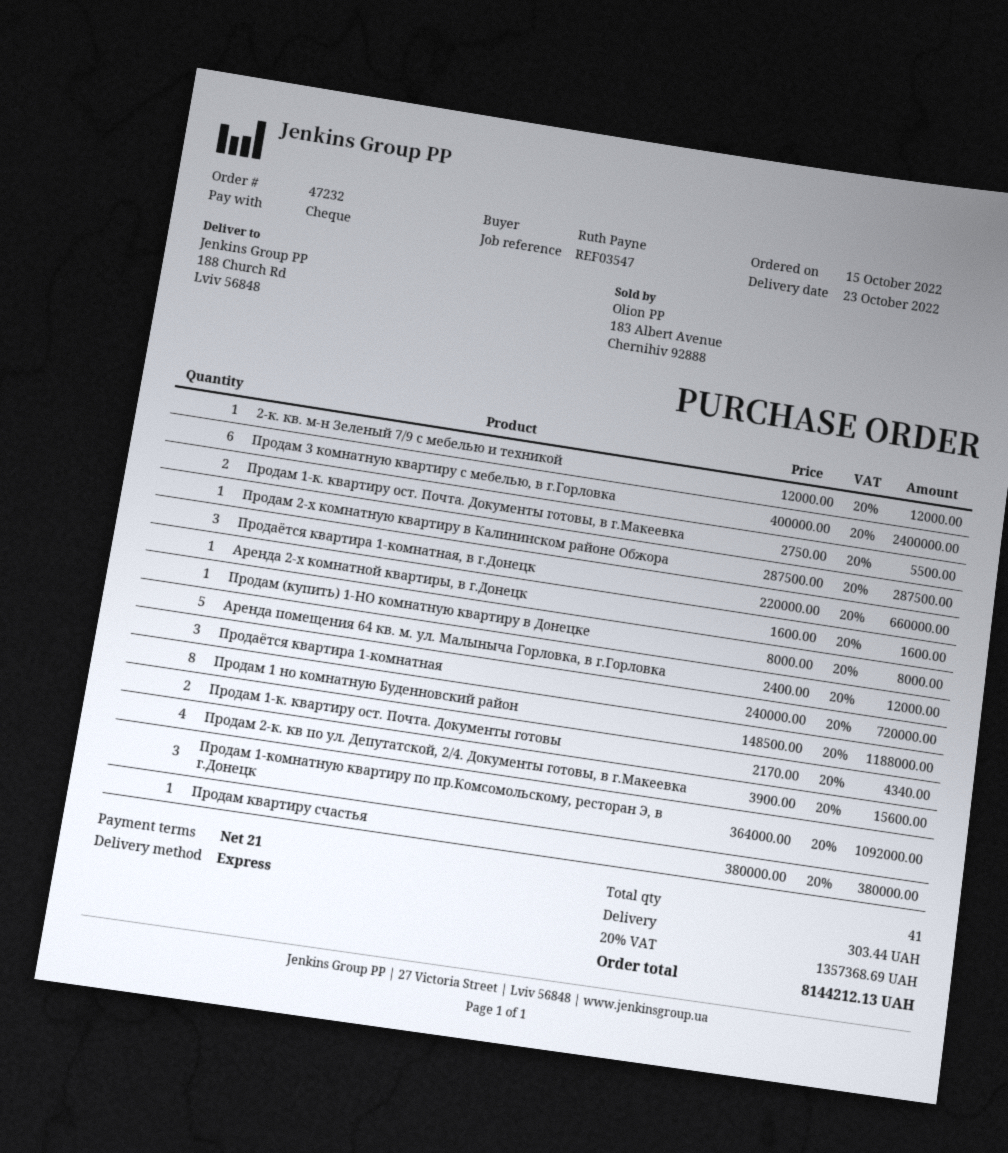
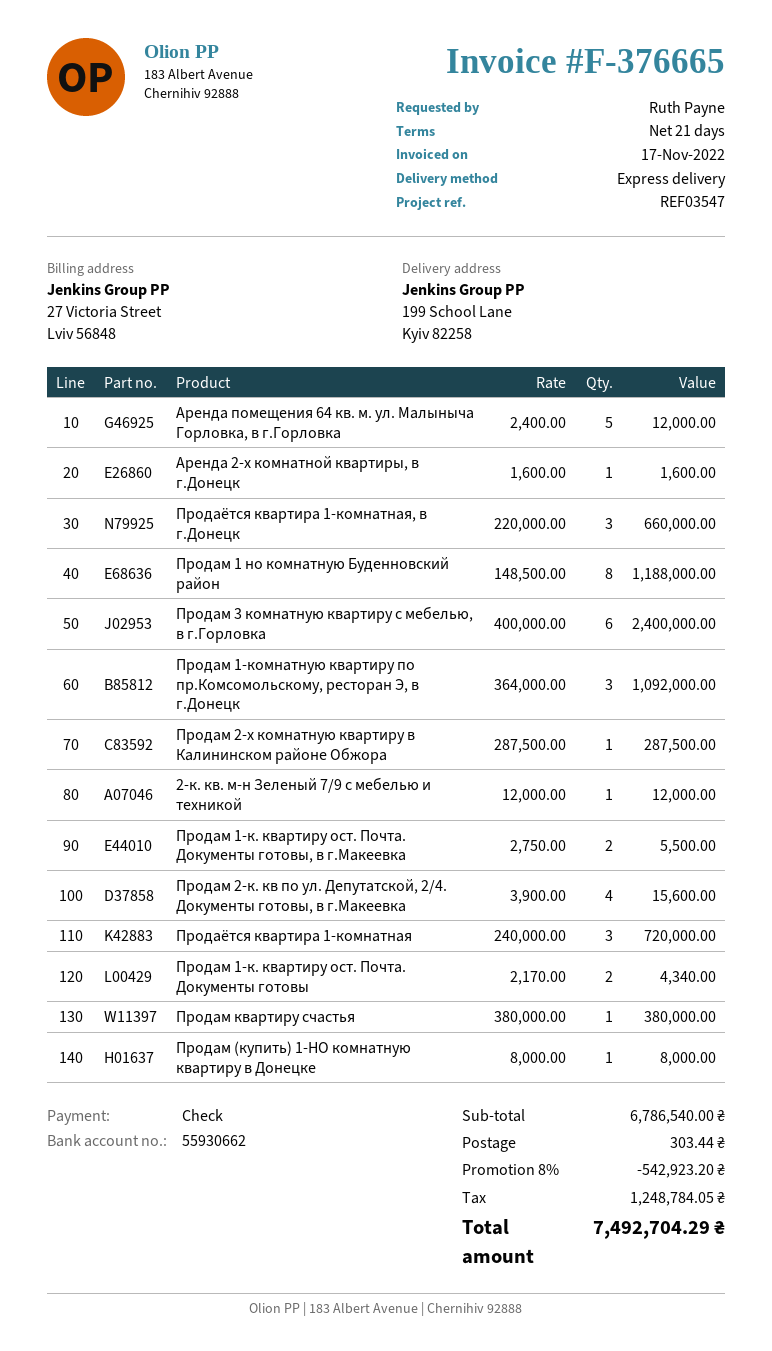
ship to: 188 Church Rd, Lviv 56848 -> 199 School Lane, Kyiv 82258
discount: none -> 8% = 542923.20
tax: 1357368.69 -> 1248784.05
total: 8144212.13 -> 7492704.29

